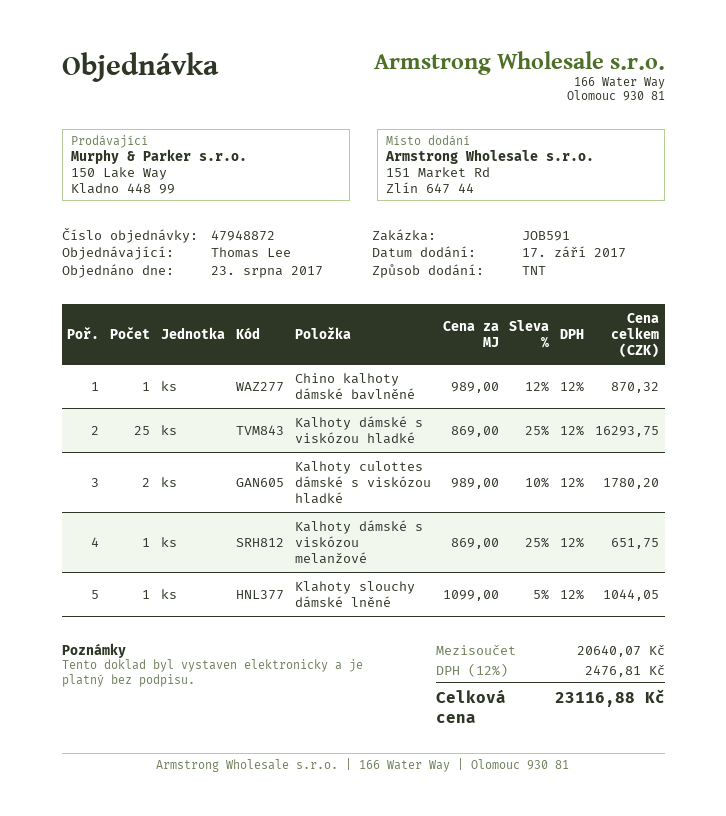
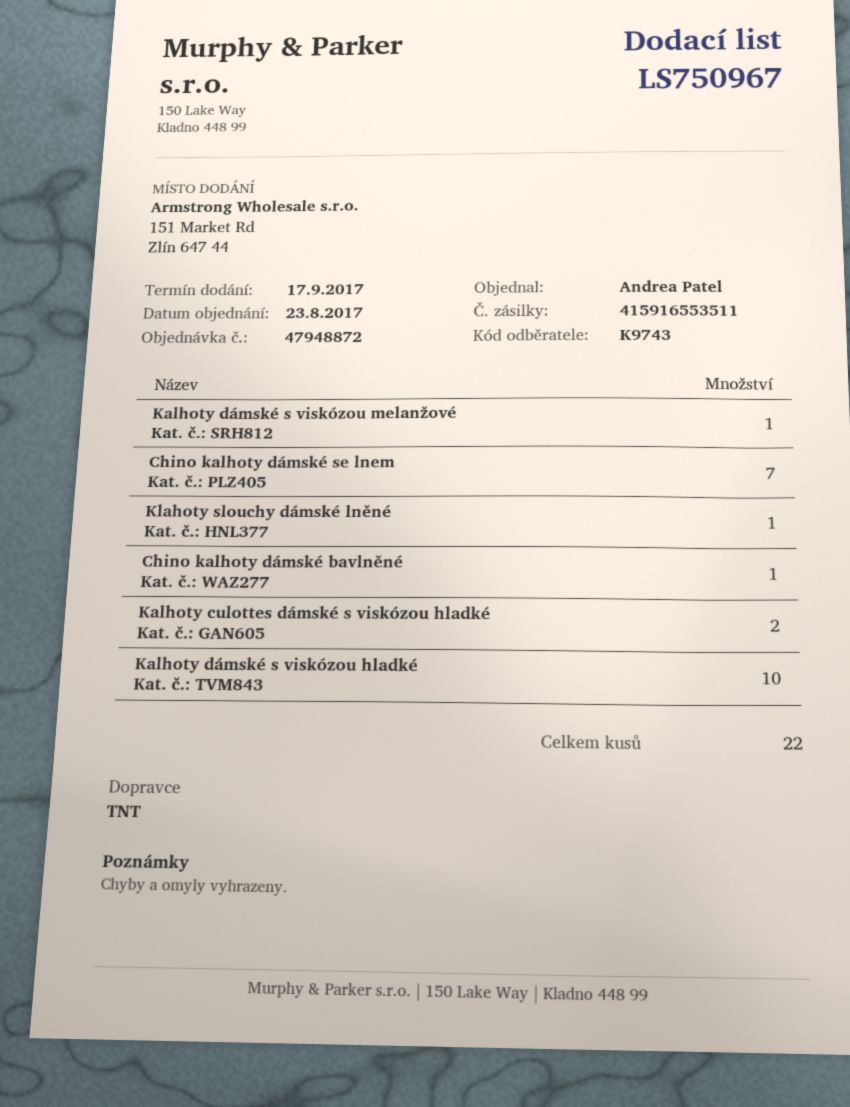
ordered by: Thomas Lee -> Andrea Patel
Kalhoty dámské s viskózou hladké: 25 -> 10
Chino kalhoty dámské se lnem: none -> 7

